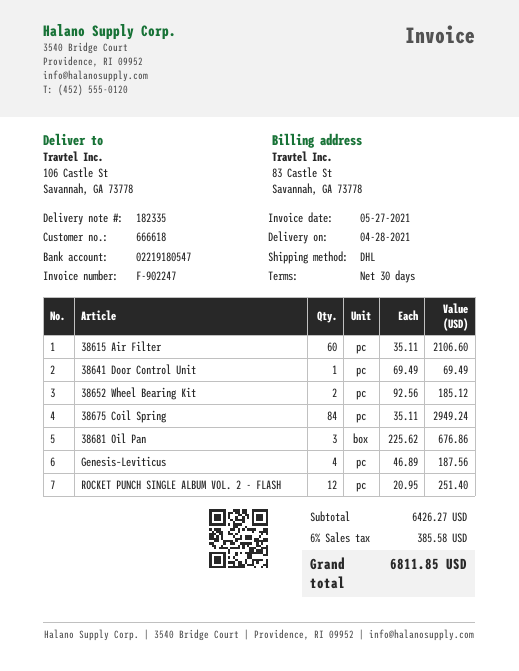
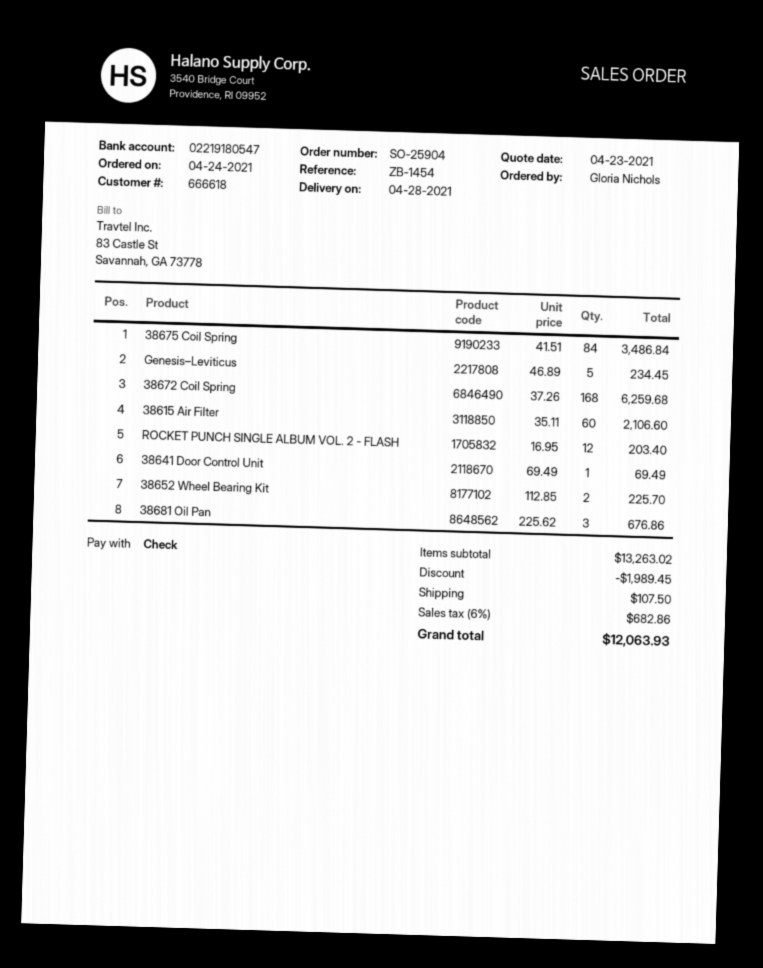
38652 Wheel Bearing Kit: 2 x 92.56 = 185.12 -> 2 x 112.85 = 225.70
38675 Coil Spring: 84 x 35.11 = 2949.24 -> 84 x 41.51 = 3486.84
Genesis–Leviticus: 4 x 46.89 = 187.56 -> 5 x 46.89 = 234.45
ROCKET PUNCH SINGLE ALBUM VOL. 2 - FLASH: 12 x 20.95 = 251.40 -> 12 x 16.95 = 203.40
38672 Coil Spring: none -> 168 x 37.26 = 6259.68
subtotal: 6426.27 -> 13263.02
discount: none -> 1989.45
shipping: none -> 107.50
tax: 6% = 385.58 -> 6% = 682.86
total: 6811.85 -> 12063.93

